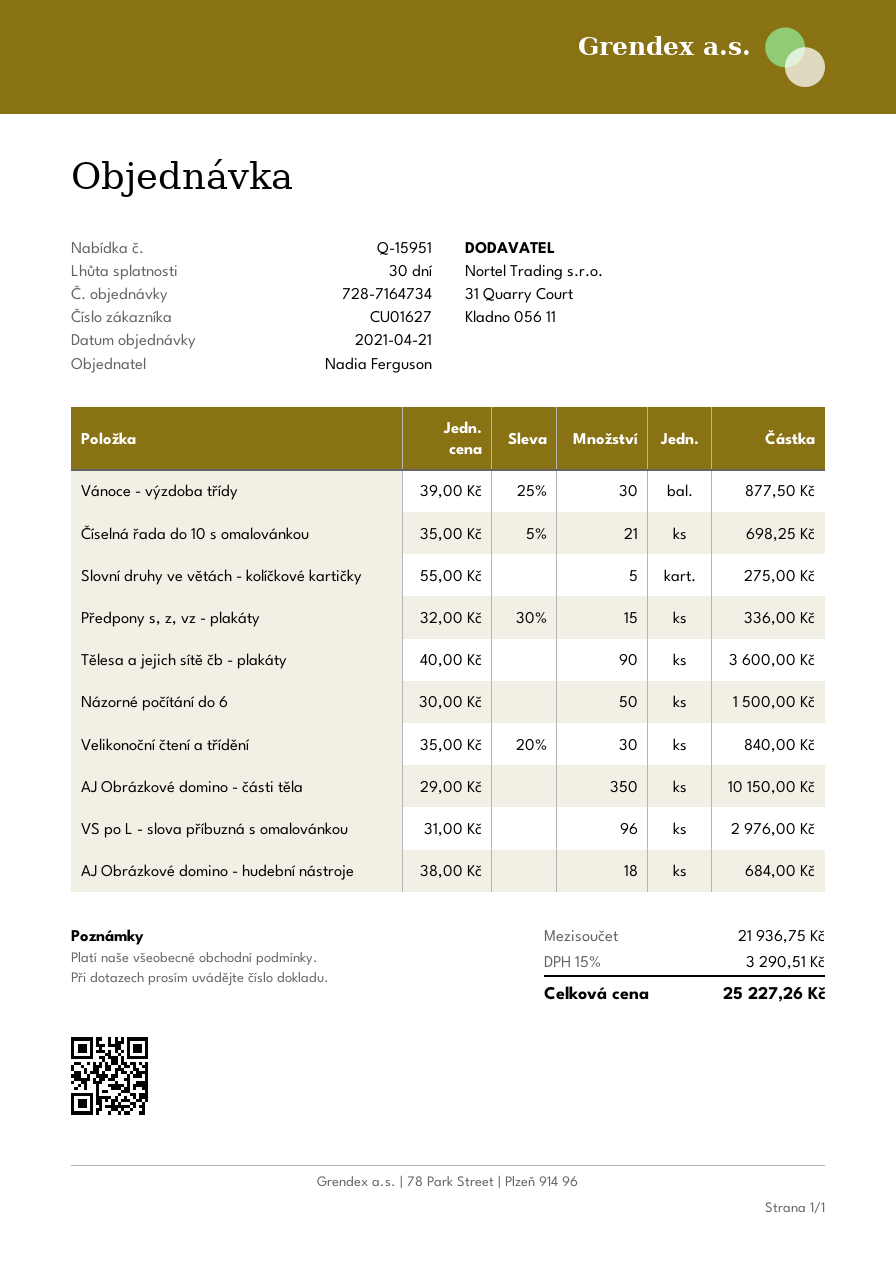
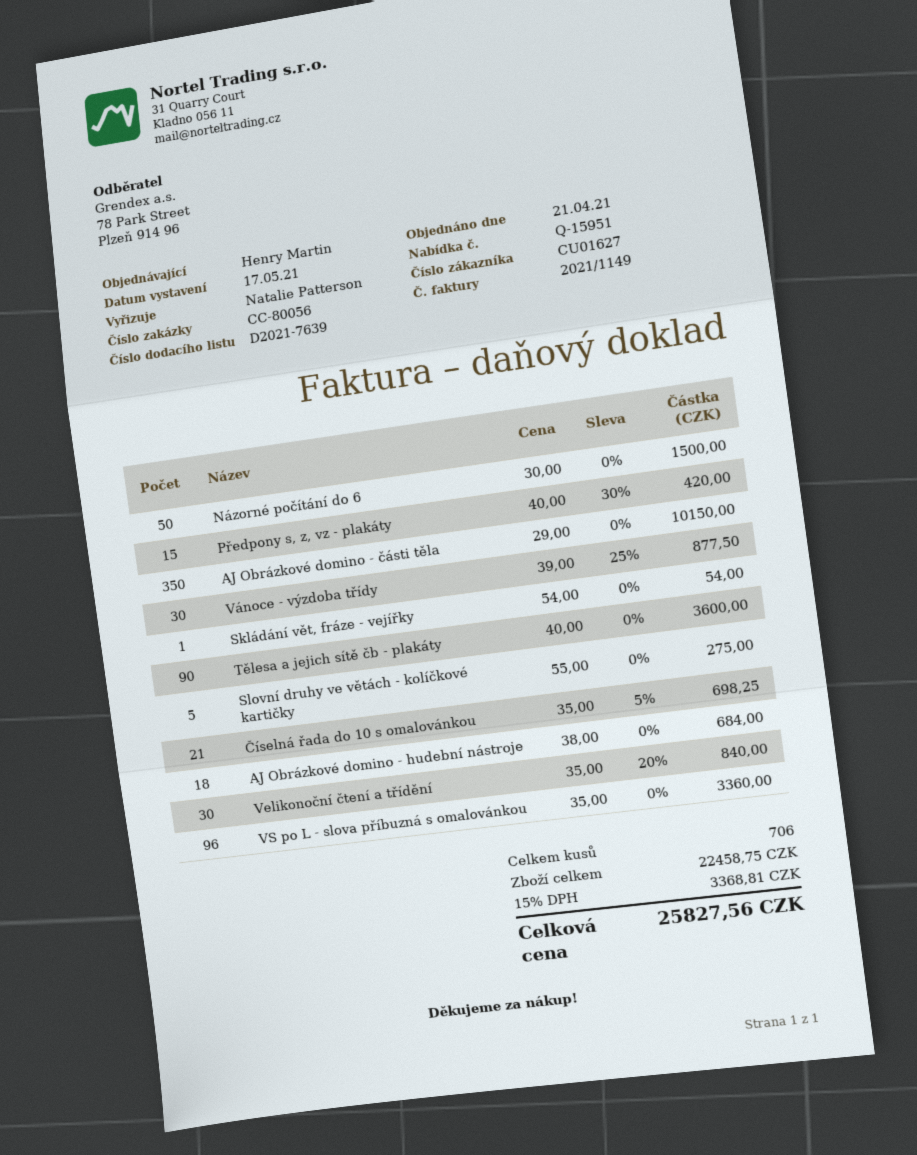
ordered by: Nadia Ferguson -> Henry Martin
Předpony s, z, vz - plakáty: 15 x 32.00 - 30% = 336.00 -> 15 x 40.00 - 30% = 420.00
VS po L - slova příbuzná s omalovánkou: 96 x 31.00 = 2976.00 -> 96 x 35.00 = 3360.00
Skládání vět, fráze - vejířky: none -> 1 x 54.00 = 54.00
subtotal: 21936.75 -> 22458.75
tax: 15% = 3290.51 -> 15% = 3368.81
total: 25227.26 -> 25827.56

